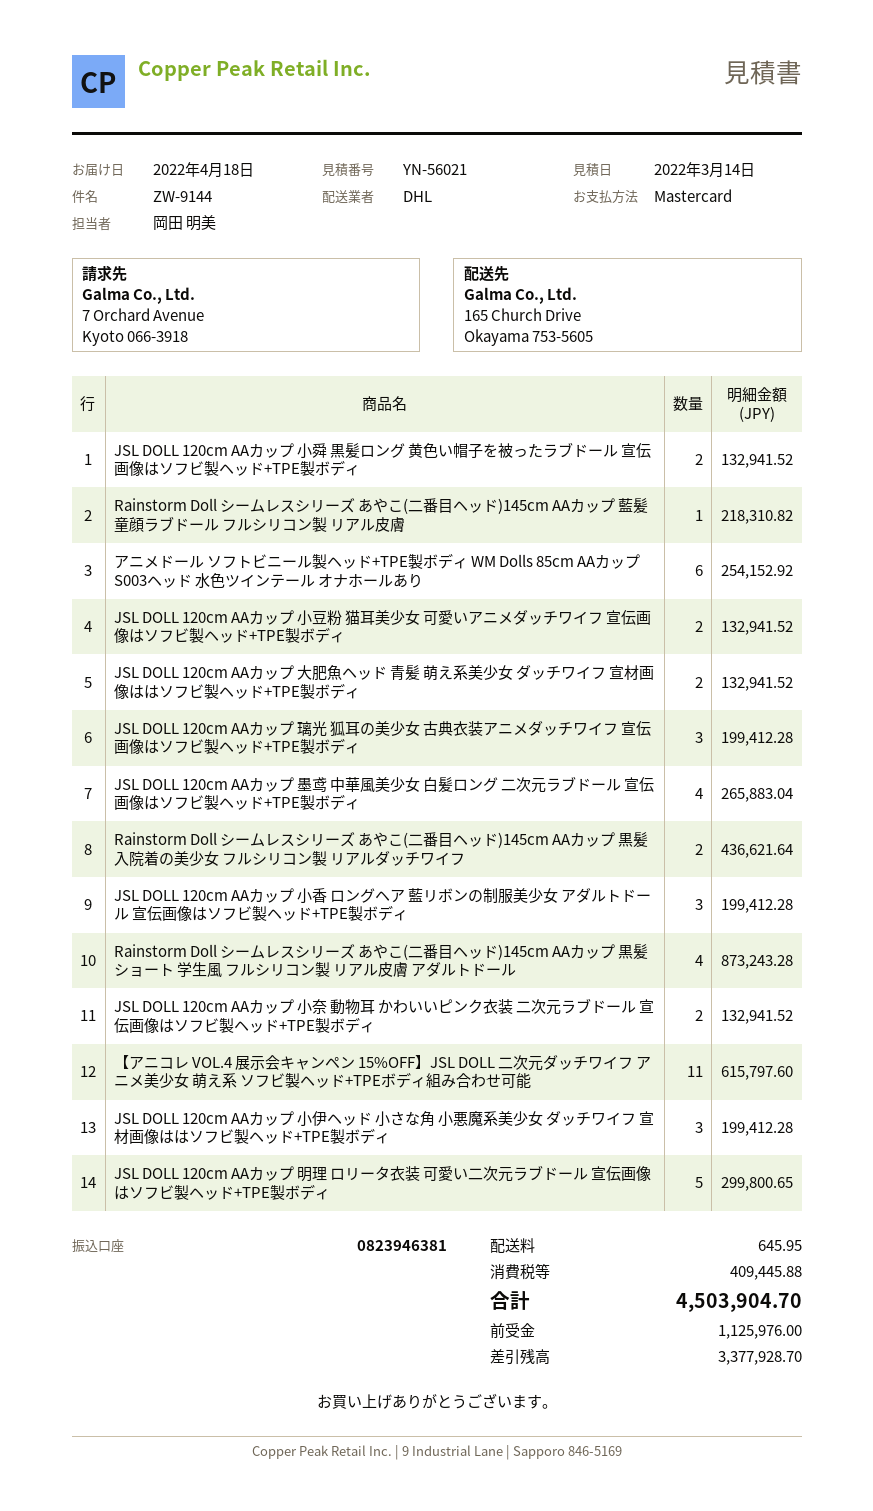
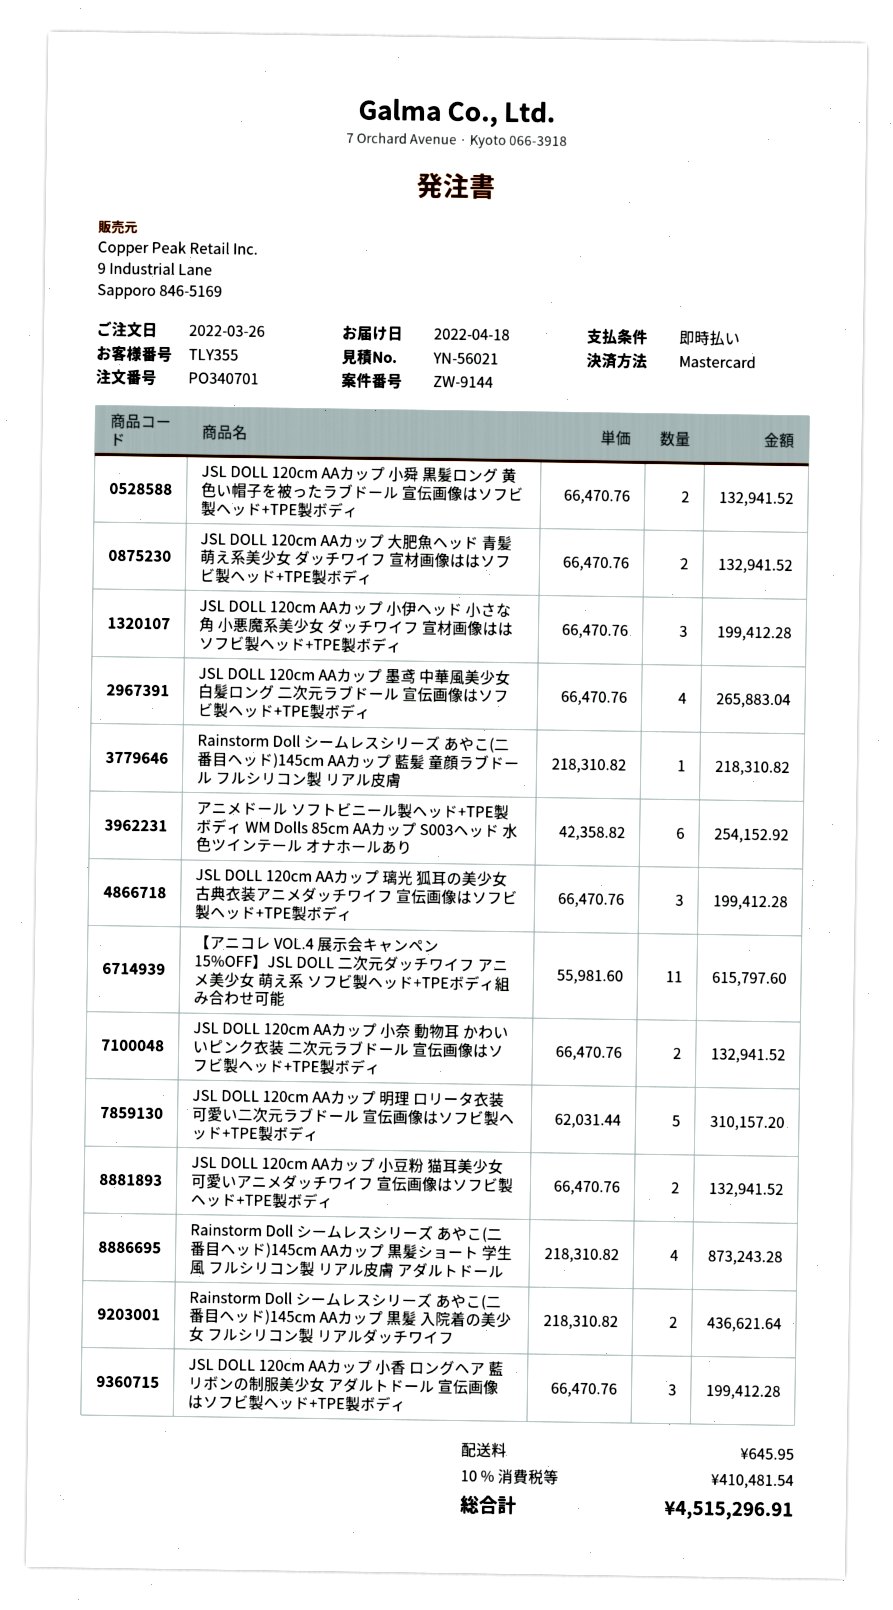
JSL DOLL 120cm AAカップ 明理 ロリータ衣装 可愛い二次元ラブドール 宣伝画像はソフビ製ヘッド+TPE製ボディ: 5 for 299800.65 -> 5 for 310157.20
tax: 409445.88 -> 410481.54
total: 4503904.70 -> 4515296.91

